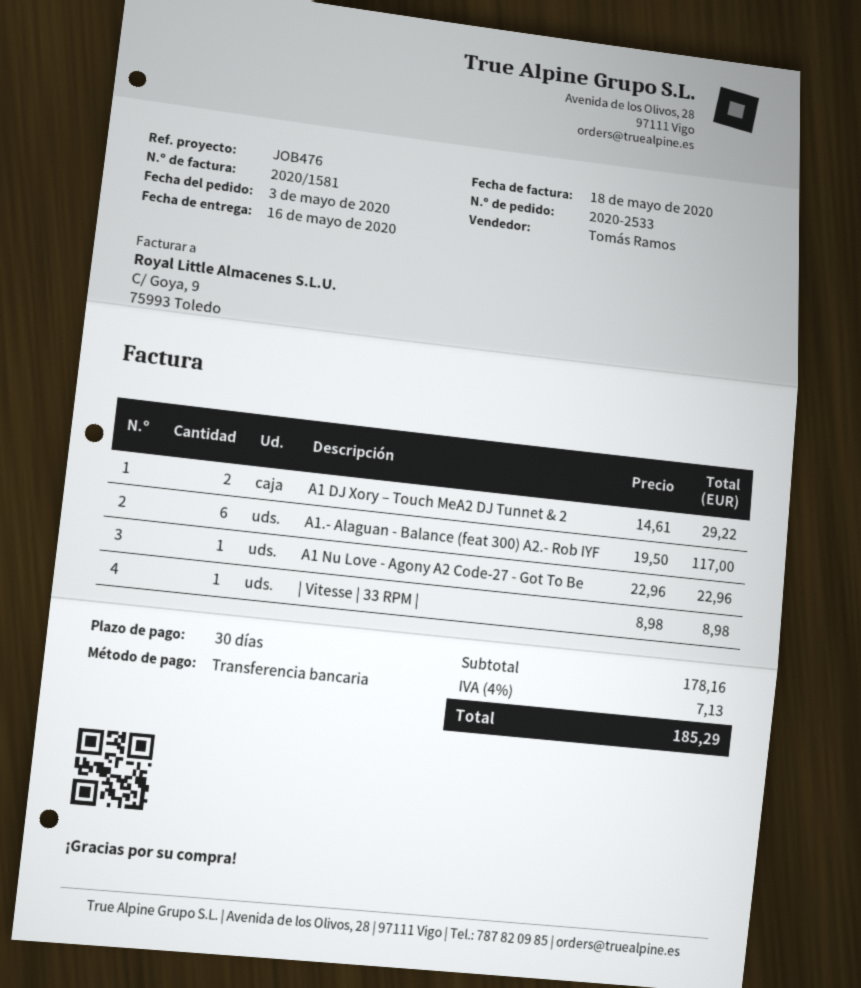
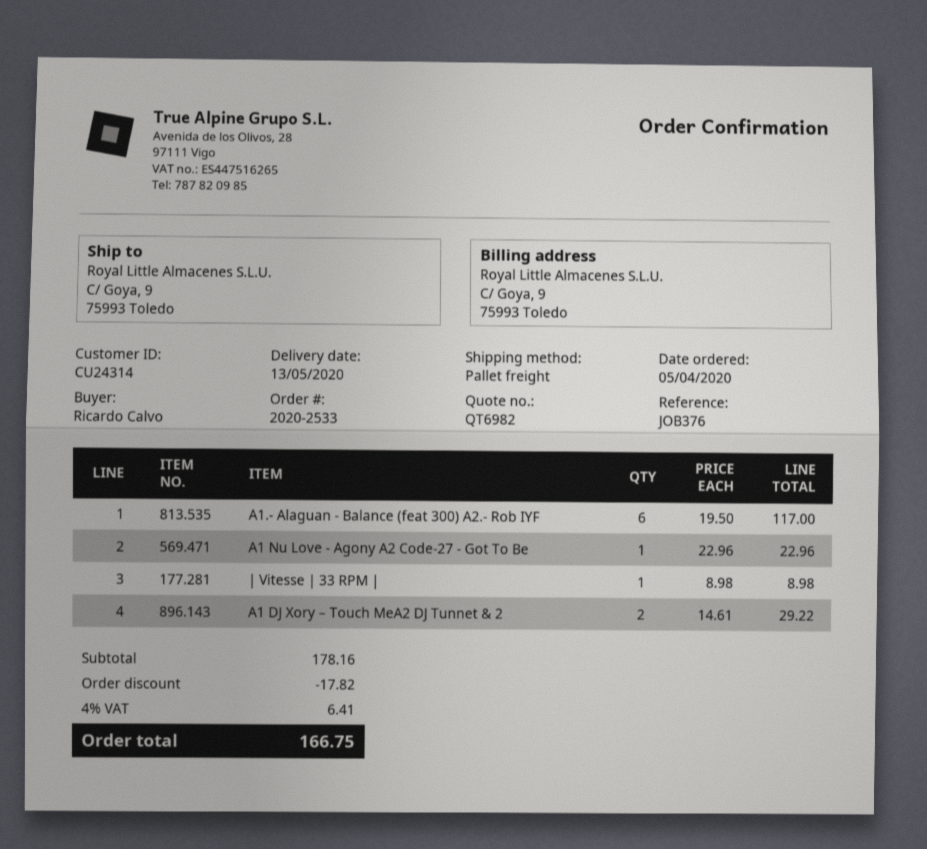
order date: 2020-05-03 -> 2020-04-05
delivery date: 2020-05-16 -> 2020-05-13
reference: JOB476 -> JOB376
discount: none -> 17.82
tax: 4% = 7.13 -> 4% = 6.41
total: 185.29 -> 166.75

